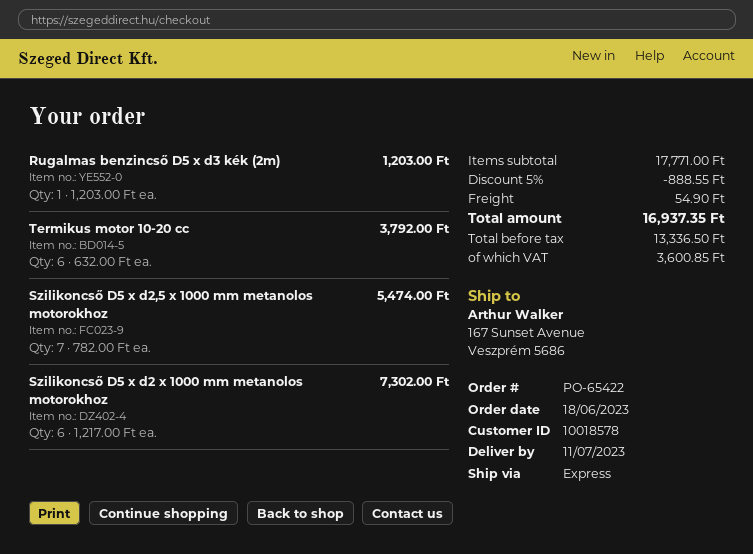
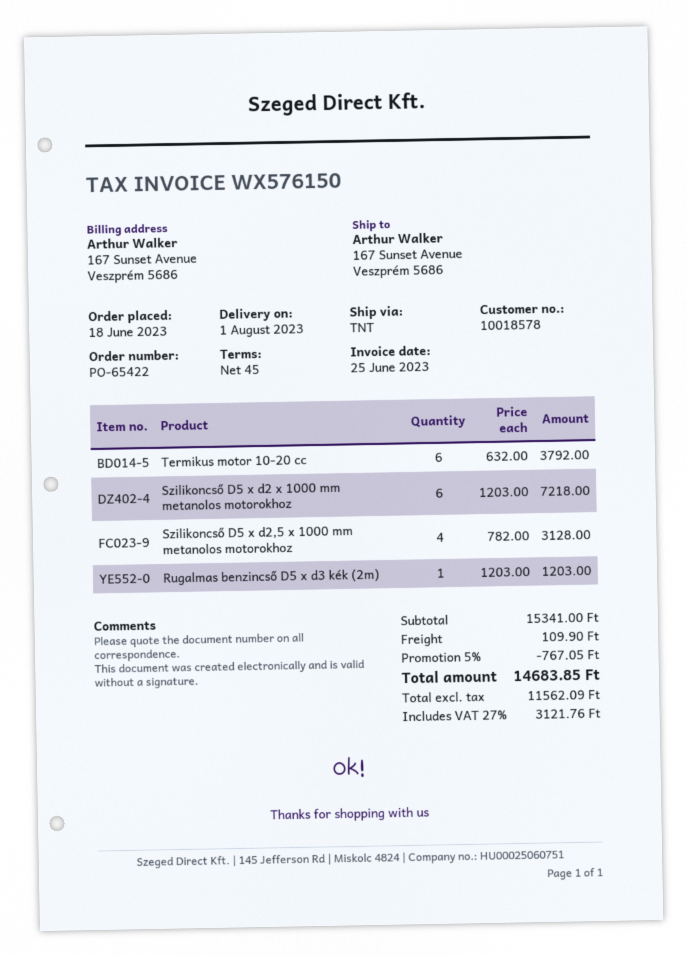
delivery date: 2023-07-11 -> 2023-08-01
shipping method: express -> TNT
Szilikoncső D5 x d2,5 x 1000 mm metanolos motorokhoz: 7 x 782.00 = 5474.00 -> 4 x 782.00 = 3128.00
Szilikoncső D5 x d2 x 1000 mm metanolos motorokhoz: 6 x 1217.00 = 7302.00 -> 6 x 1203.00 = 7218.00
subtotal: 17771.00 -> 15341.00
discount: 5% = 888.55 -> 5% = 767.05
shipping: 54.90 -> 109.90
net: 13336.50 -> 11562.09
tax: 3600.85 -> 3121.76
total: 16937.35 -> 14683.85

